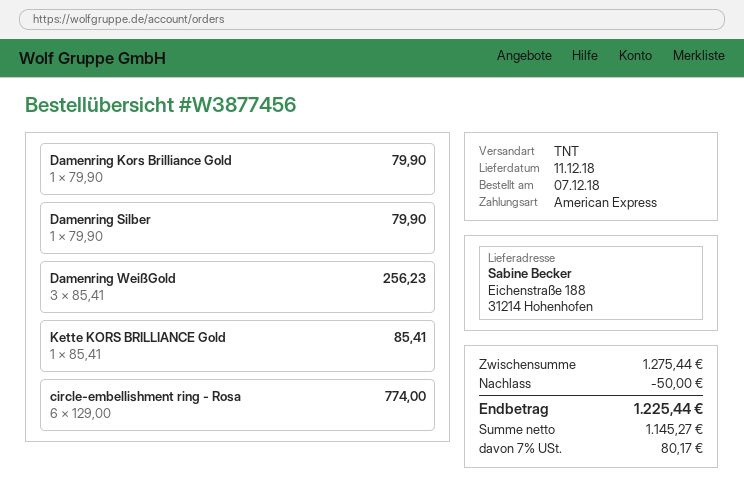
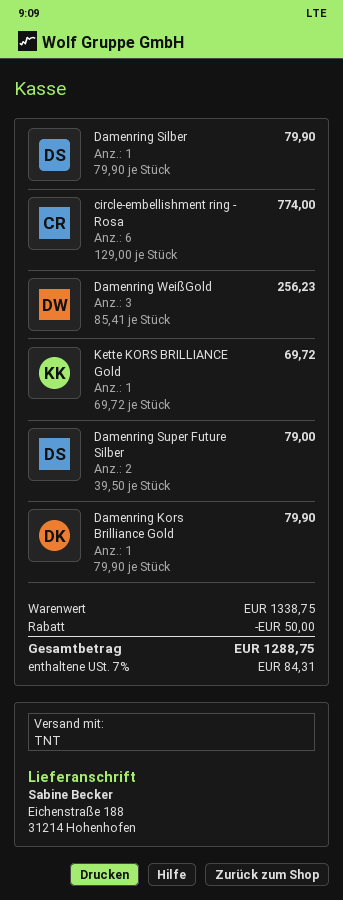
Kette KORS BRILLIANCE Gold: 1 x 85.41 = 85.41 -> 1 x 69.72 = 69.72
Damenring Super Future Silber: none -> 2 x 39.50 = 79.00
subtotal: 1275.44 -> 1338.75
tax: 7% = 80.17 -> 7% = 84.31
total: 1225.44 -> 1288.75

